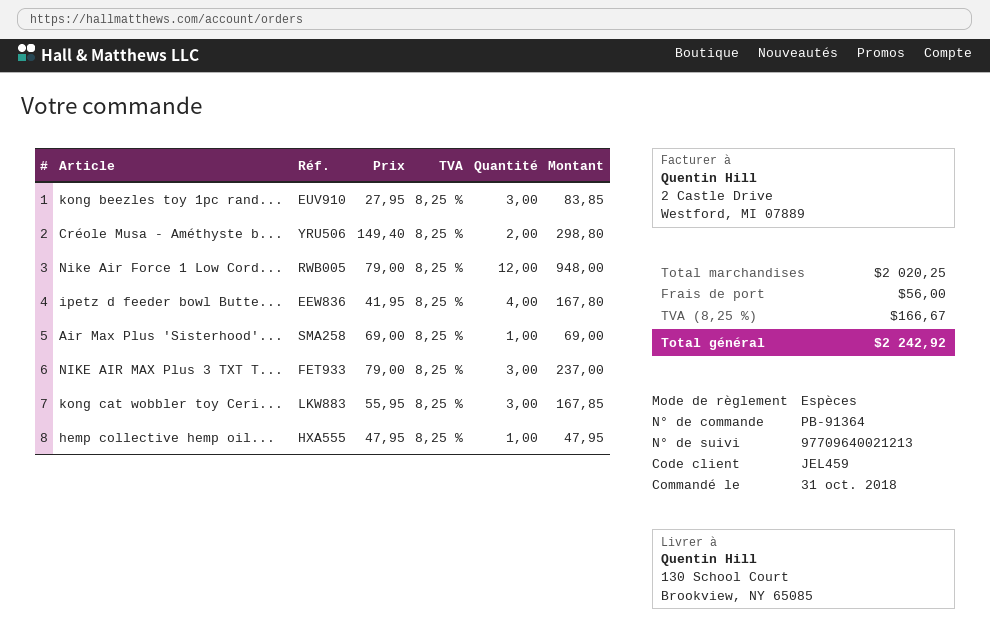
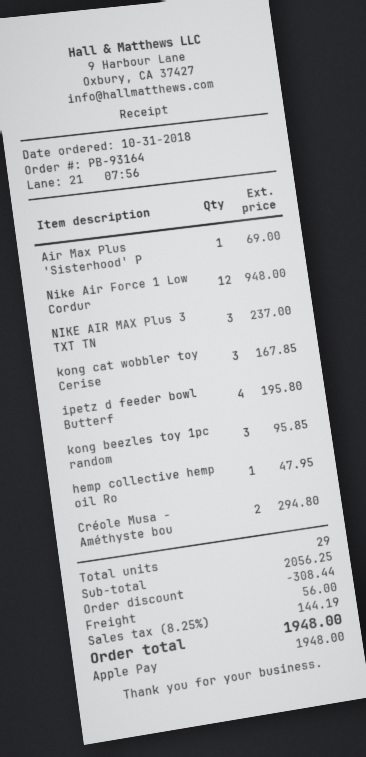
order number: PB-91364 -> PB-93164
payment method: cash -> Apple Pay
kong beezles toy 1pc rand...: 3 for 83.85 -> 3 for 95.85
Créole Musa - Améthyste b...: 2 for 298.80 -> 2 for 294.80
ipetz d feeder bowl Butte...: 4 for 167.80 -> 4 for 195.80
subtotal: 2020.25 -> 2056.25
discount: none -> 308.44
tax: 8.25% = 166.67 -> 8.25% = 144.19
total: 2242.92 -> 1948.00

